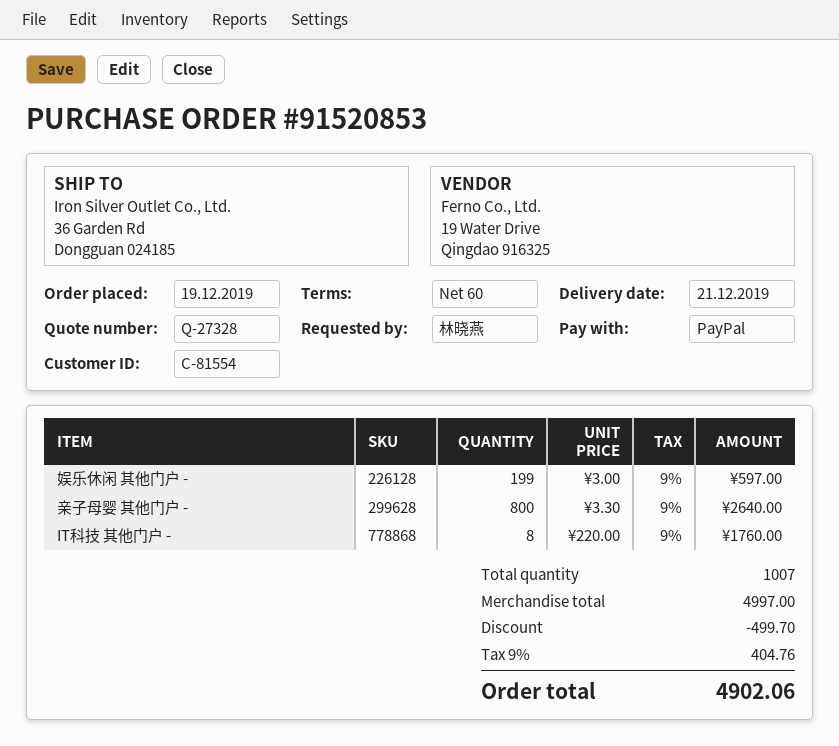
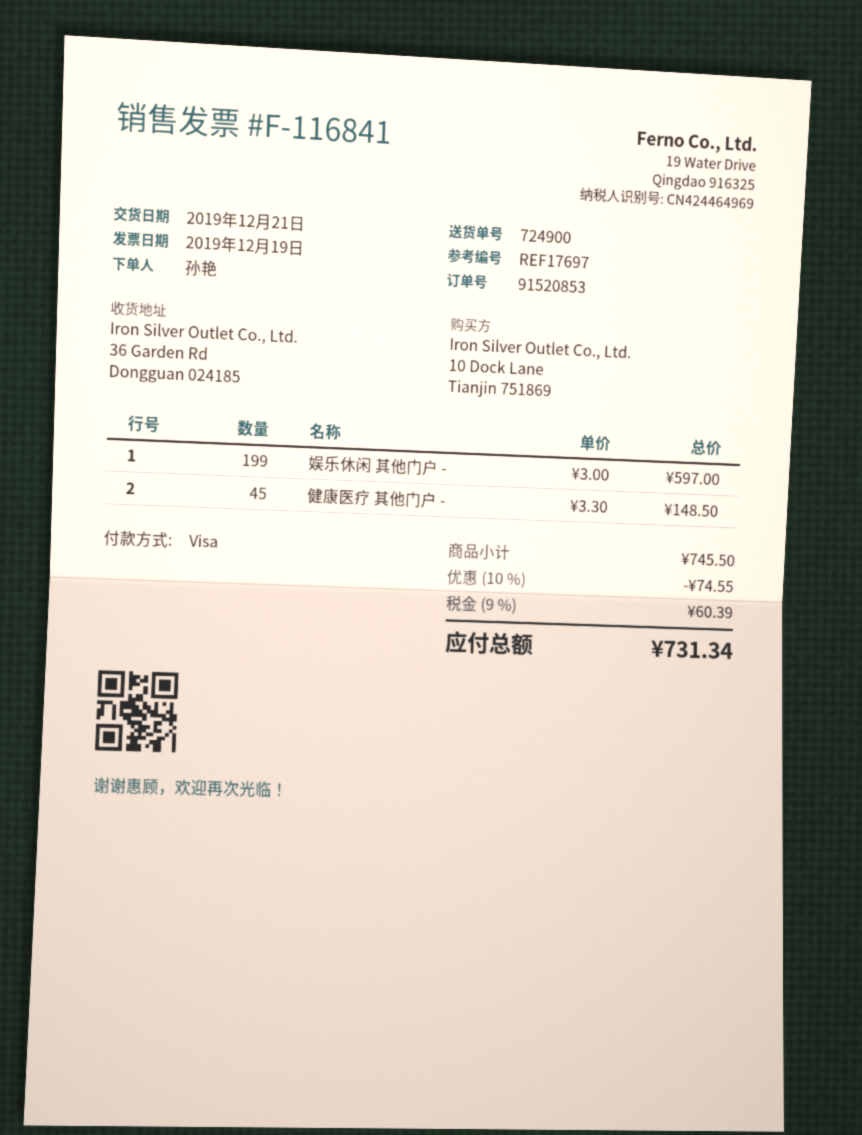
ordered by: 林晓燕 -> 孙艳
payment method: PayPal -> Visa
亲子母婴 其他门户 -: 800 x 3.30 = 2640.00 -> none
IT科技 其他门户 -: 8 x 220.00 = 1760.00 -> none
健康医疗 其他门户 -: none -> 45 x 3.30 = 148.50
subtotal: 4997.00 -> 745.50
discount: 499.70 -> 74.55
tax: 9% = 404.76 -> 9% = 60.39
total: 4902.06 -> 731.34

